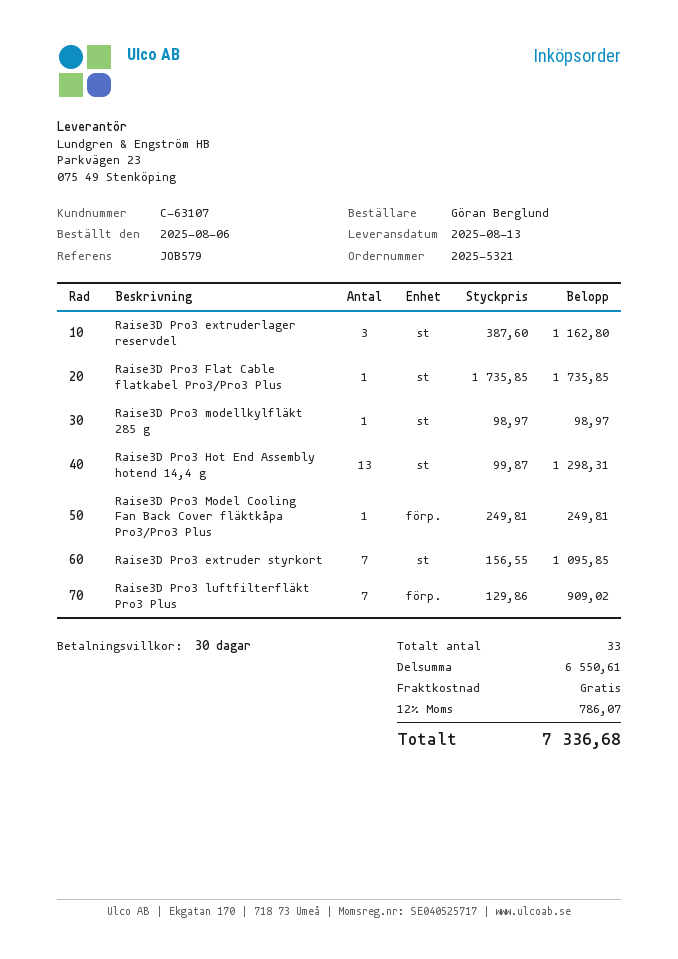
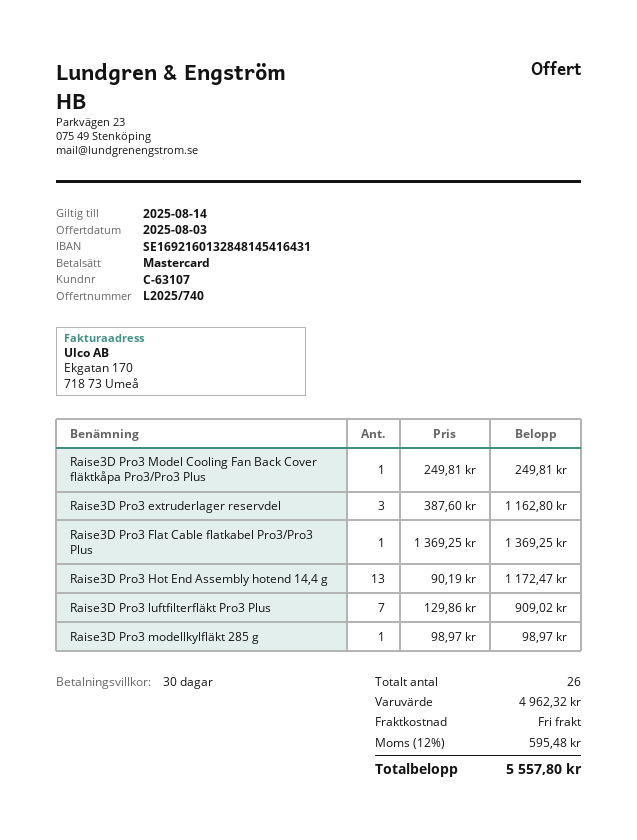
Raise3D Pro3 Flat Cable flatkabel Pro3/Pro3 Plus: 1 x 1735.85 = 1735.85 -> 1 x 1369.25 = 1369.25
Raise3D Pro3 Hot End Assembly hotend 14,4 g: 13 x 99.87 = 1298.31 -> 13 x 90.19 = 1172.47
Raise3D Pro3 extruder styrkort: 7 x 156.55 = 1095.85 -> none
total quantity: 33 -> 26
subtotal: 6550.61 -> 4962.32
tax: 12% = 786.07 -> 12% = 595.48
total: 7336.68 -> 5557.80

